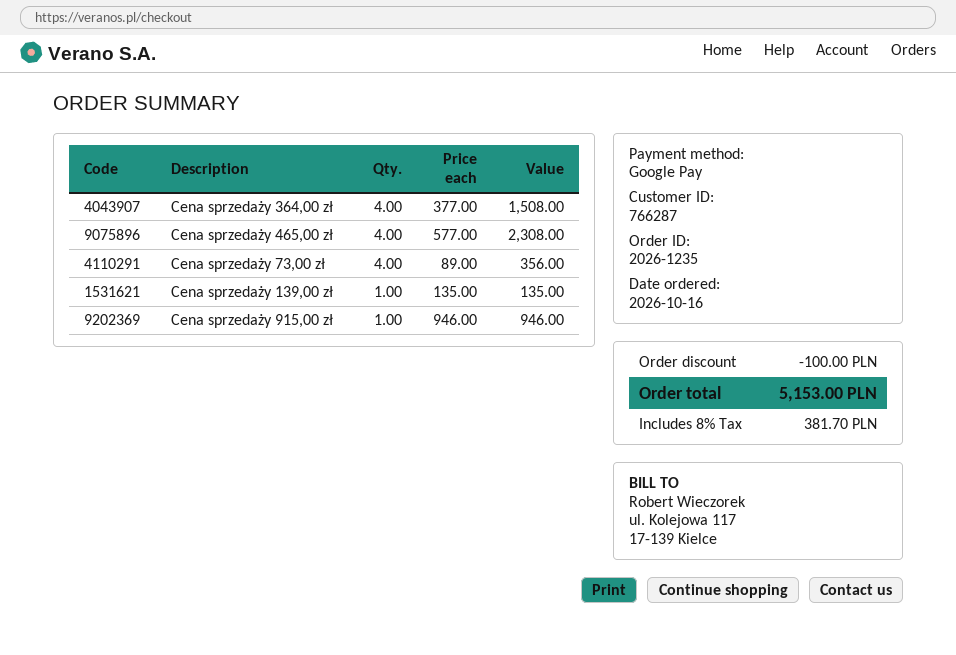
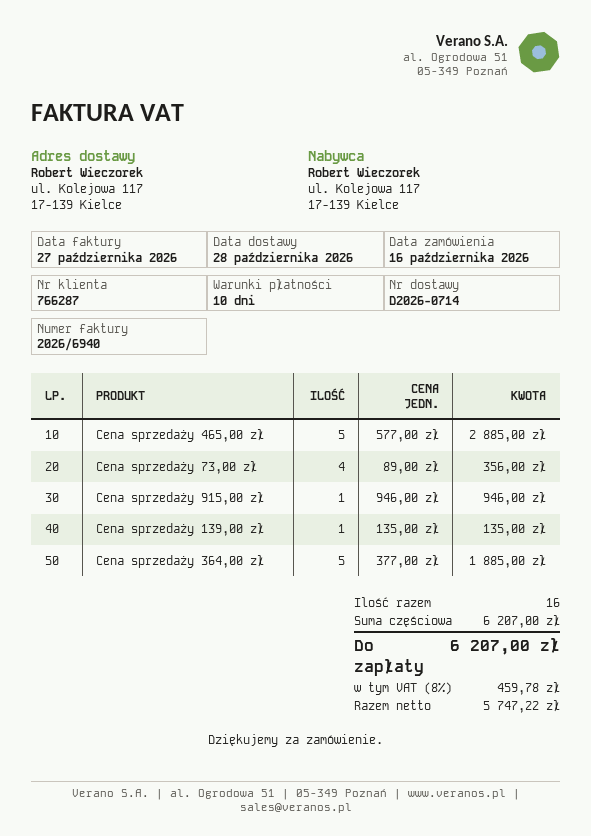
Cena sprzedaży 364,00 zł: 4 x 377.00 = 1508.00 -> 5 x 377.00 = 1885.00
Cena sprzedaży 465,00 zł: 4 x 577.00 = 2308.00 -> 5 x 577.00 = 2885.00
discount: 100.00 -> none
tax: 8% = 381.70 -> 8% = 459.78
total: 5153.00 -> 6207.00

